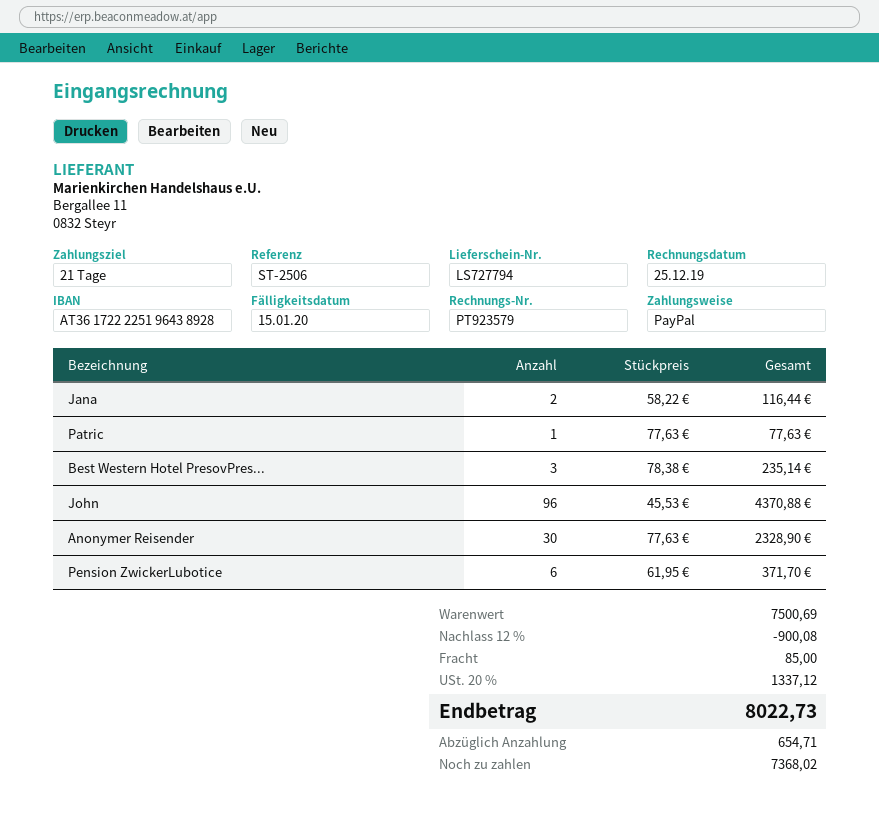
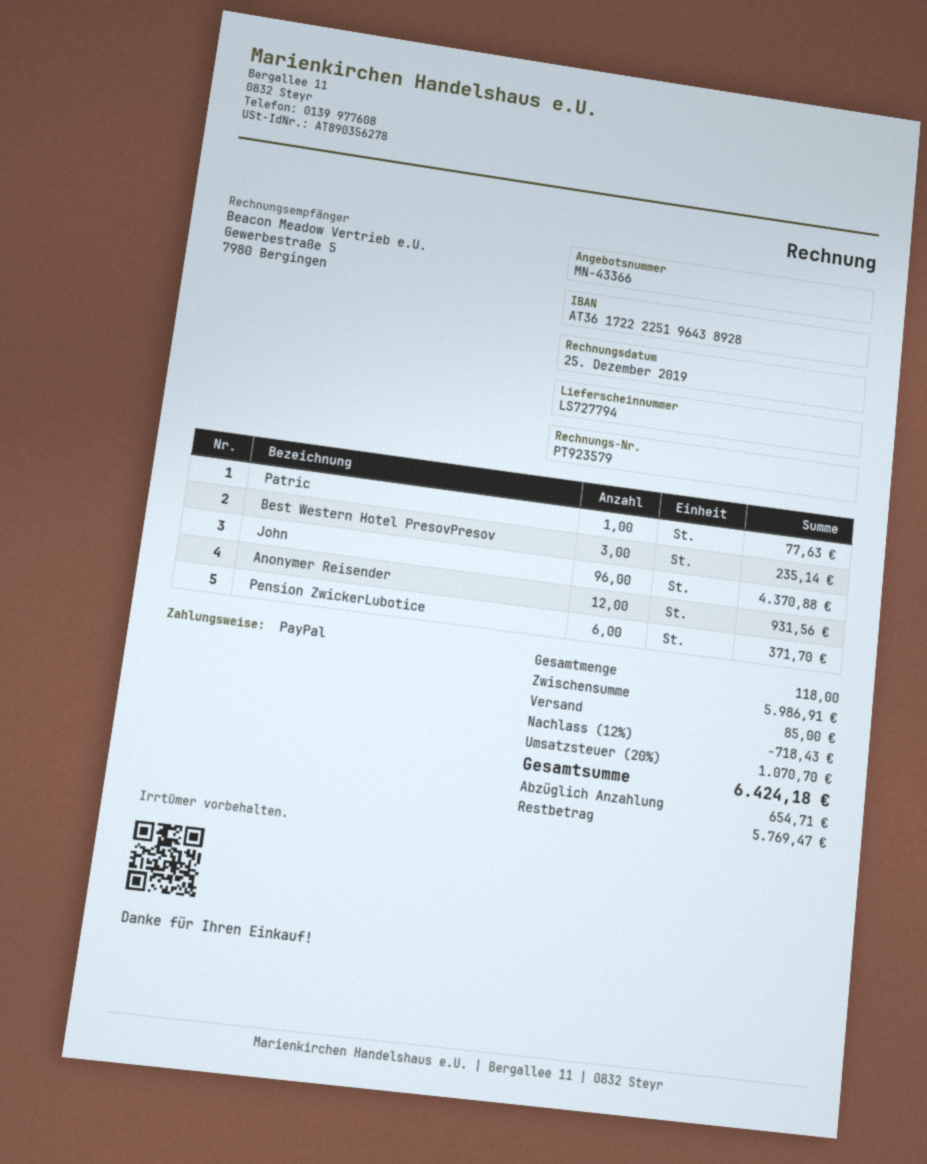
Jana: 2 for 116.44 -> none
Anonymer Reisender: 30 for 2328.90 -> 12 for 931.56
subtotal: 7500.69 -> 5986.91
discount: 12% = 900.08 -> 12% = 718.43
tax: 20% = 1337.12 -> 20% = 1070.70
total: 8022.73 -> 6424.18
balance: 7368.02 -> 5769.47

